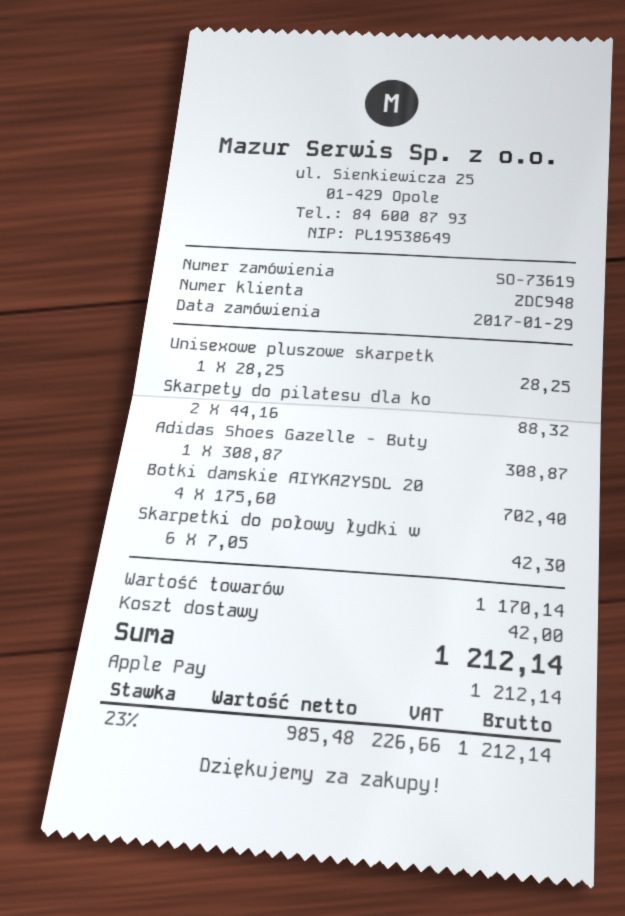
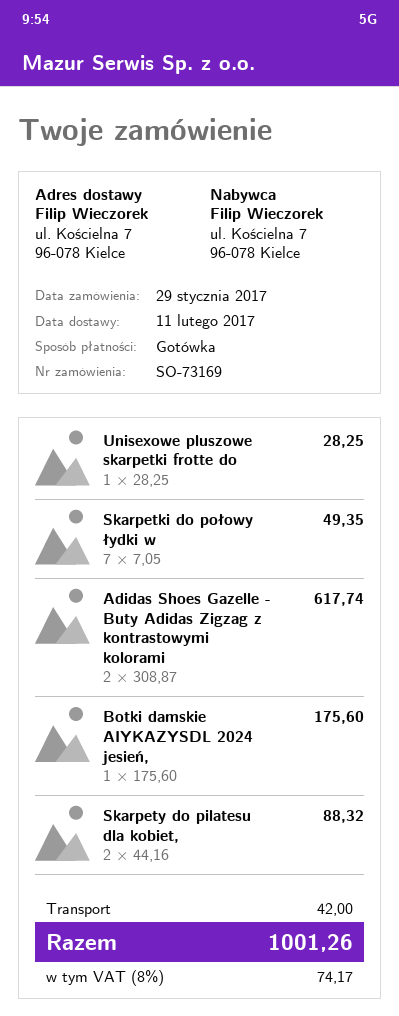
order number: SO-73619 -> SO-73169
payment method: Apple Pay -> cash
Adidas Shoes Gazelle - Buty: 1 x 308.87 = 308.87 -> 2 x 308.87 = 617.74
Botki damskie AIYKAZYSDL 20: 4 x 175.60 = 702.40 -> 1 x 175.60 = 175.60
Skarpetki do połowy łydki w: 6 x 7.05 = 42.30 -> 7 x 7.05 = 49.35
tax: 23% = 226.66 -> 8% = 74.17
total: 1212.14 -> 1001.26

